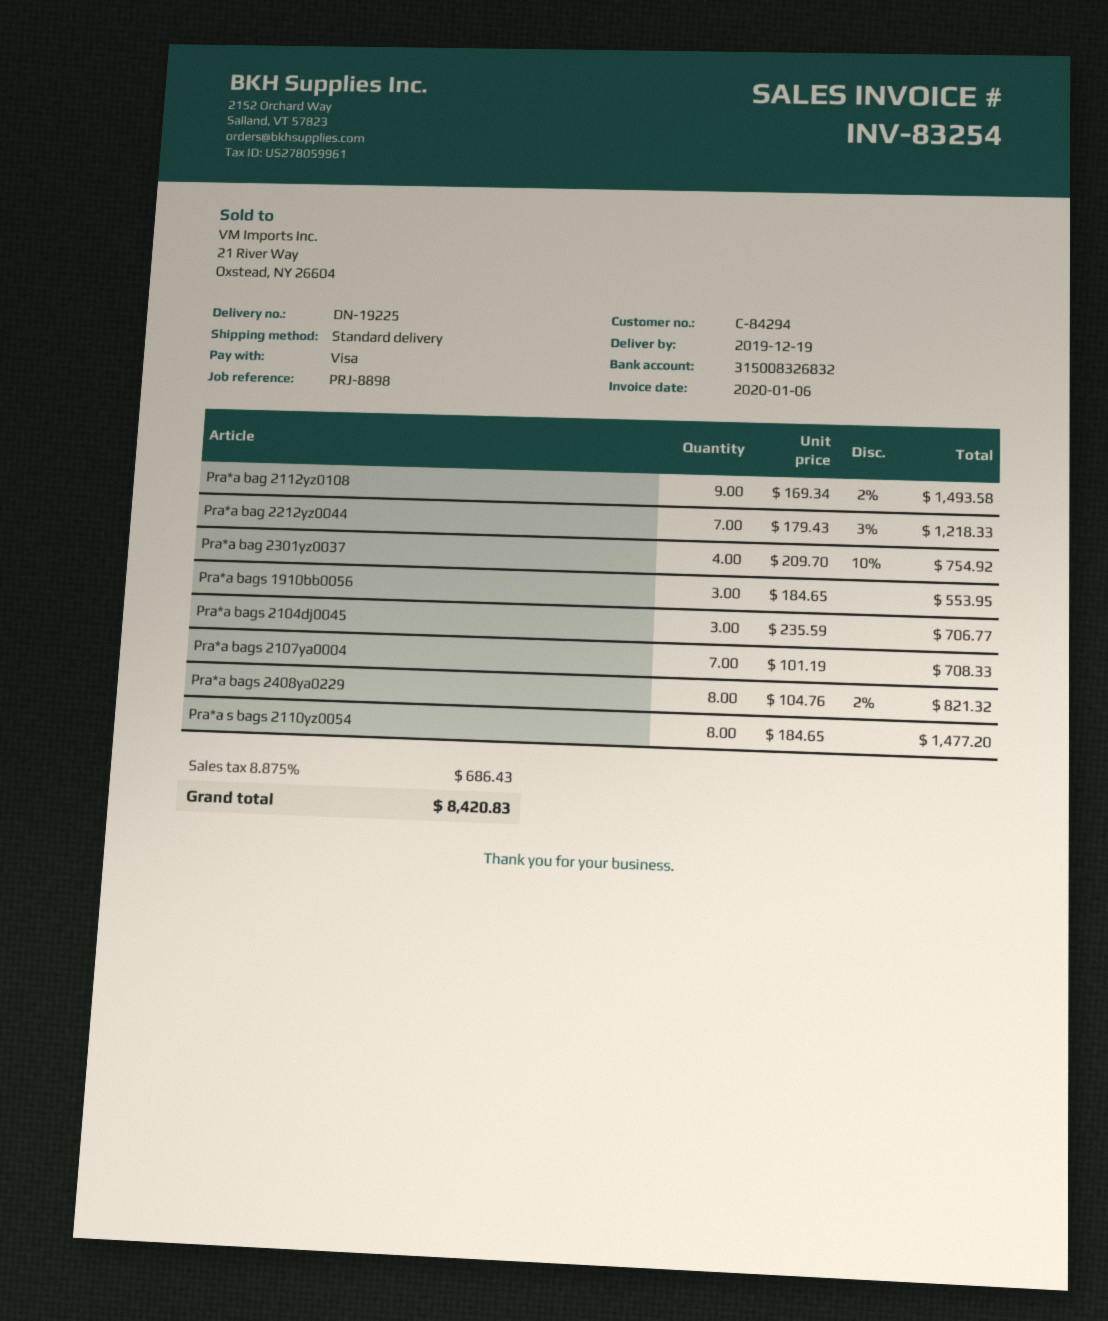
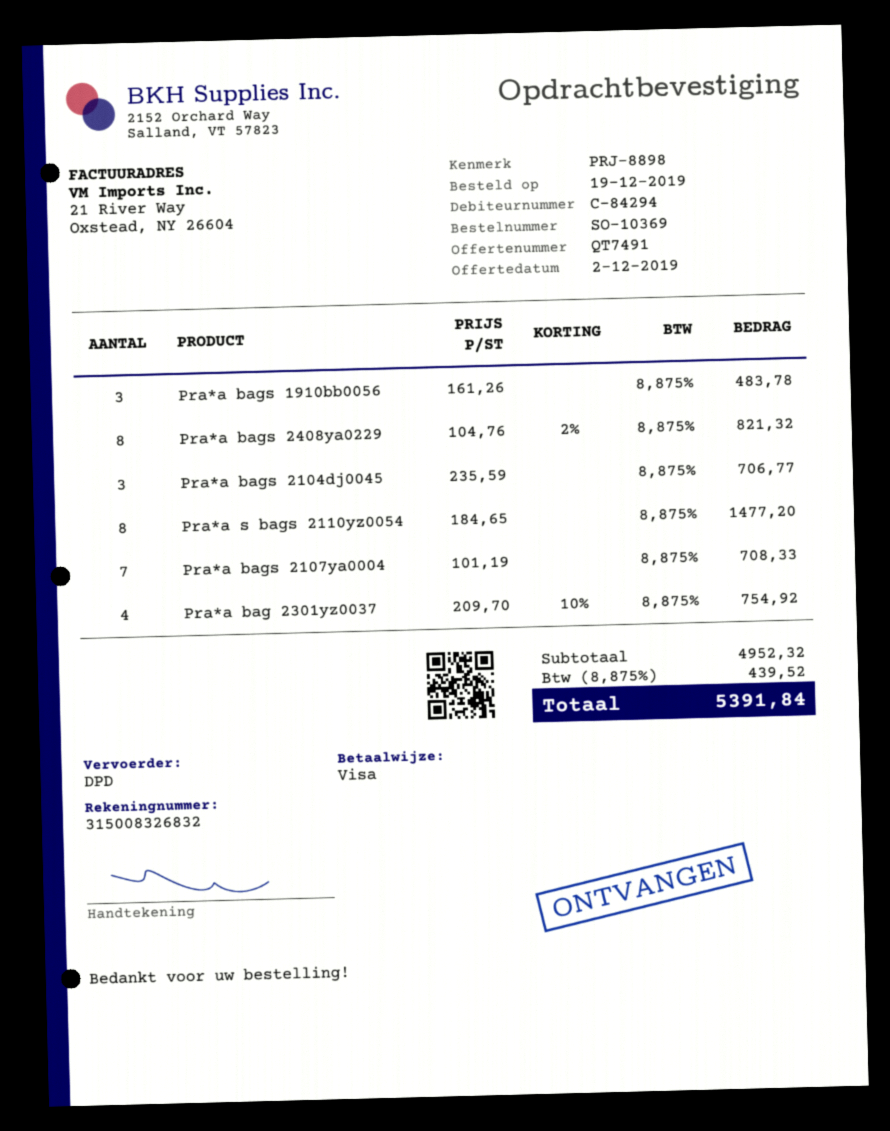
shipping method: standard -> DPD
Pra*a bag 2112yz0108: 9 x 169.34 - 2% = 1493.58 -> none
Pra*a bag 2212yz0044: 7 x 179.43 - 3% = 1218.33 -> none
Pra*a bags 1910bb0056: 3 x 184.65 = 553.95 -> 3 x 161.26 = 483.78
tax: 8.875% = 686.43 -> 8.875% = 439.52
total: 8420.83 -> 5391.84

